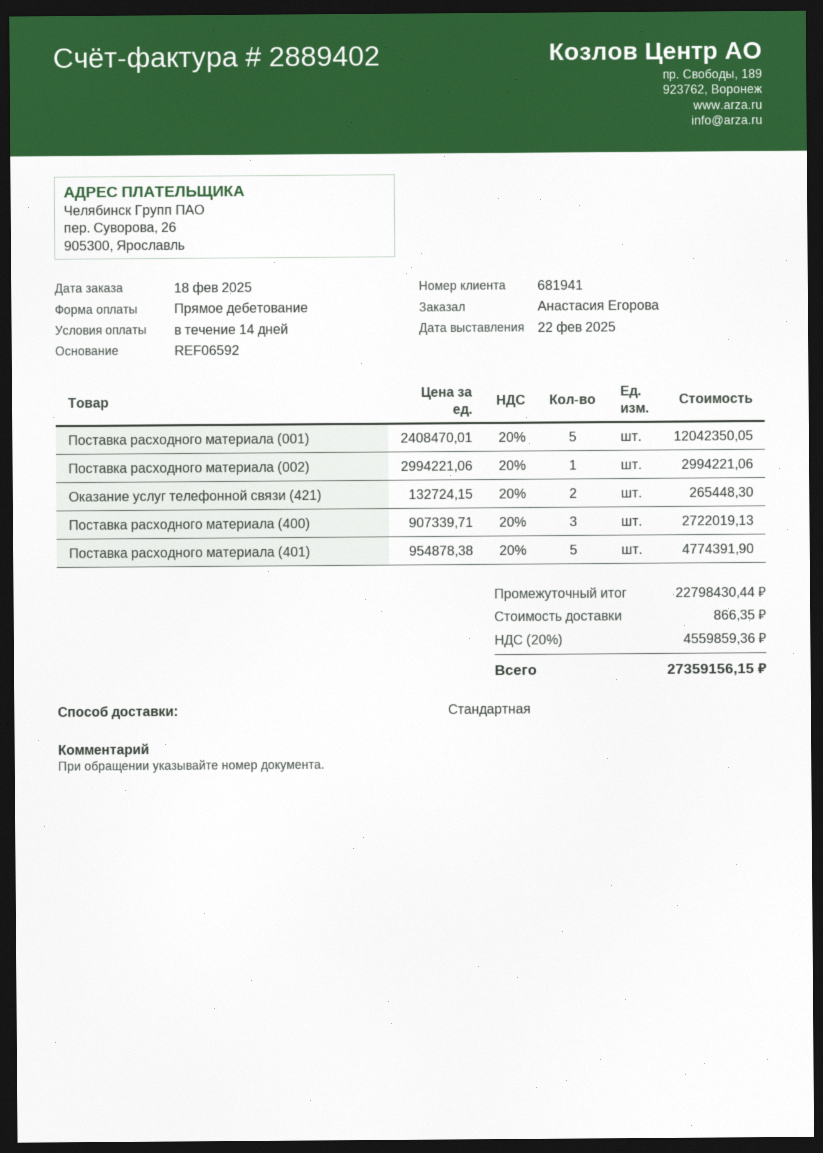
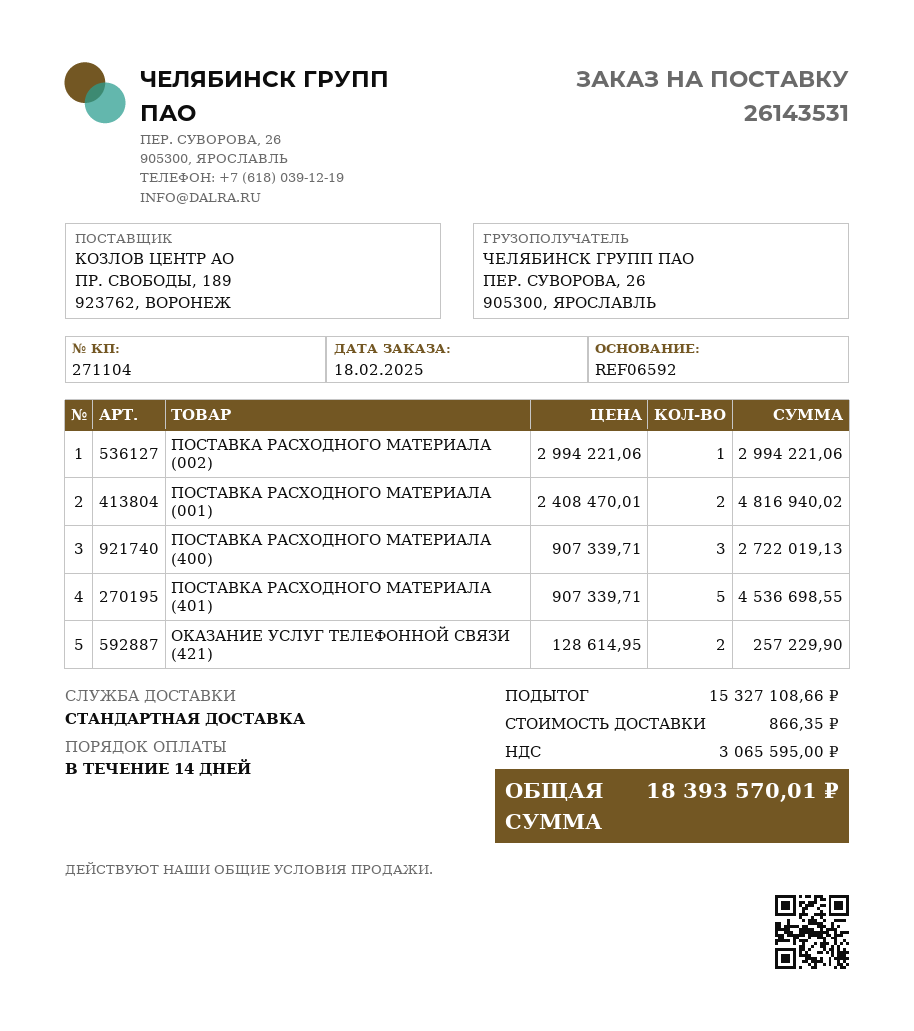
Поставка расходного материала (001): 5 x 2408470.01 = 12042350.05 -> 2 x 2408470.01 = 4816940.02
Оказание услуг телефонной связи (421): 2 x 132724.15 = 265448.30 -> 2 x 128614.95 = 257229.90
Поставка расходного материала (401): 5 x 954878.38 = 4774391.90 -> 5 x 907339.71 = 4536698.55
subtotal: 22798430.44 -> 15327108.66
tax: 4559859.36 -> 3065595.00
total: 27359156.15 -> 18393570.01

